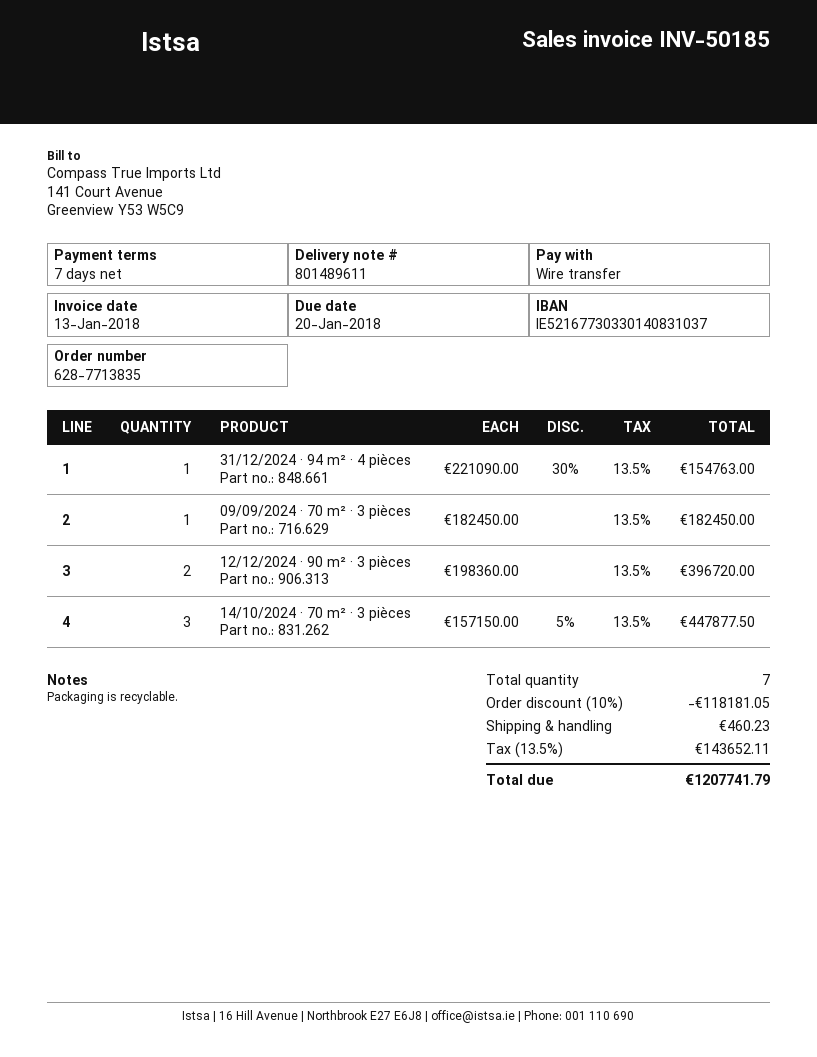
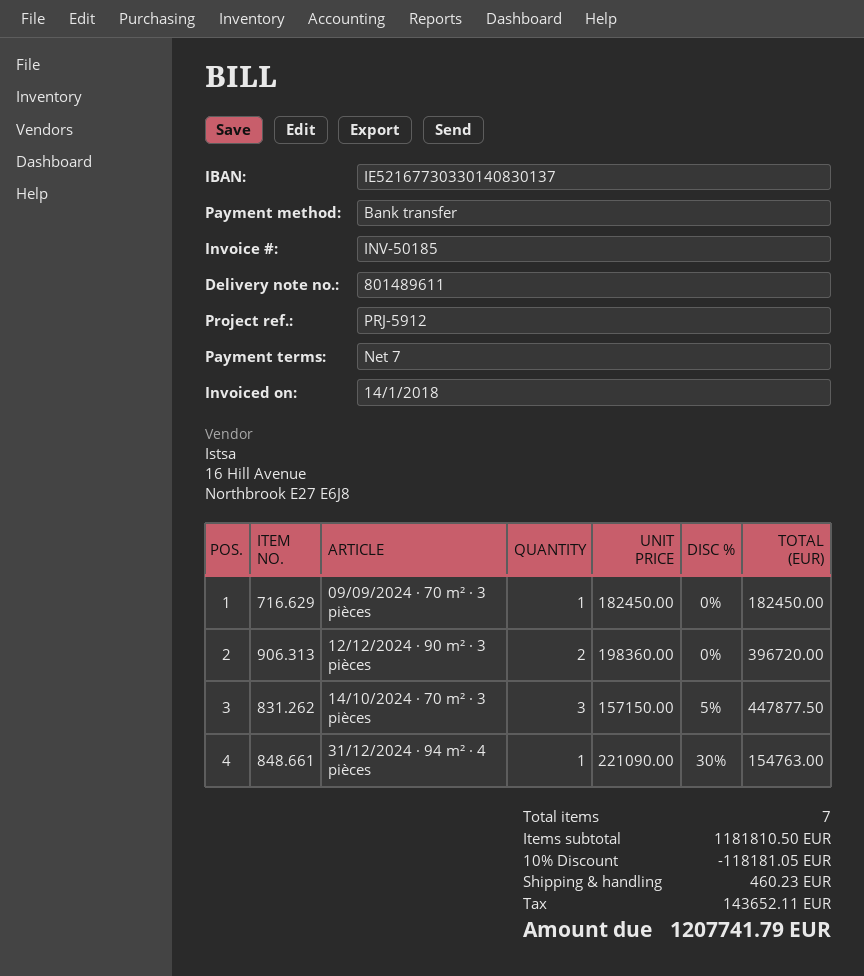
invoice date: 2018-01-13 -> 2018-01-14
bank account: IE52167730330140831037 -> IE52167730330140830137

